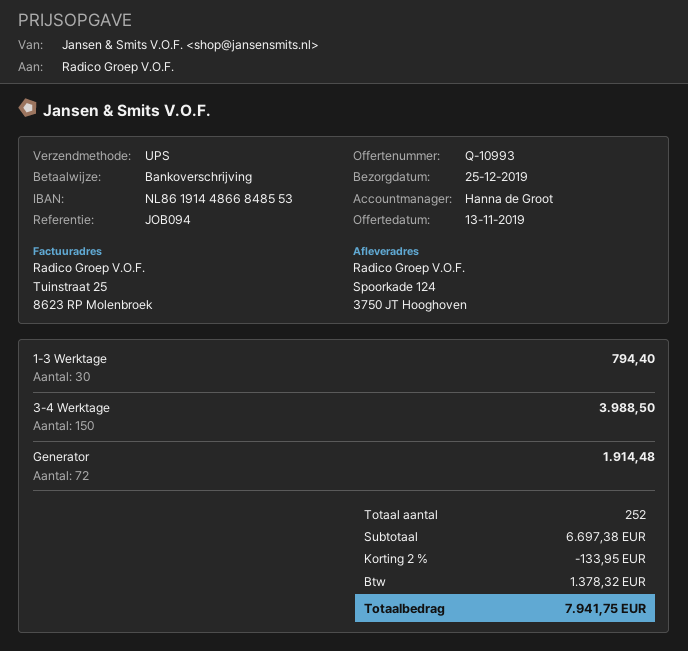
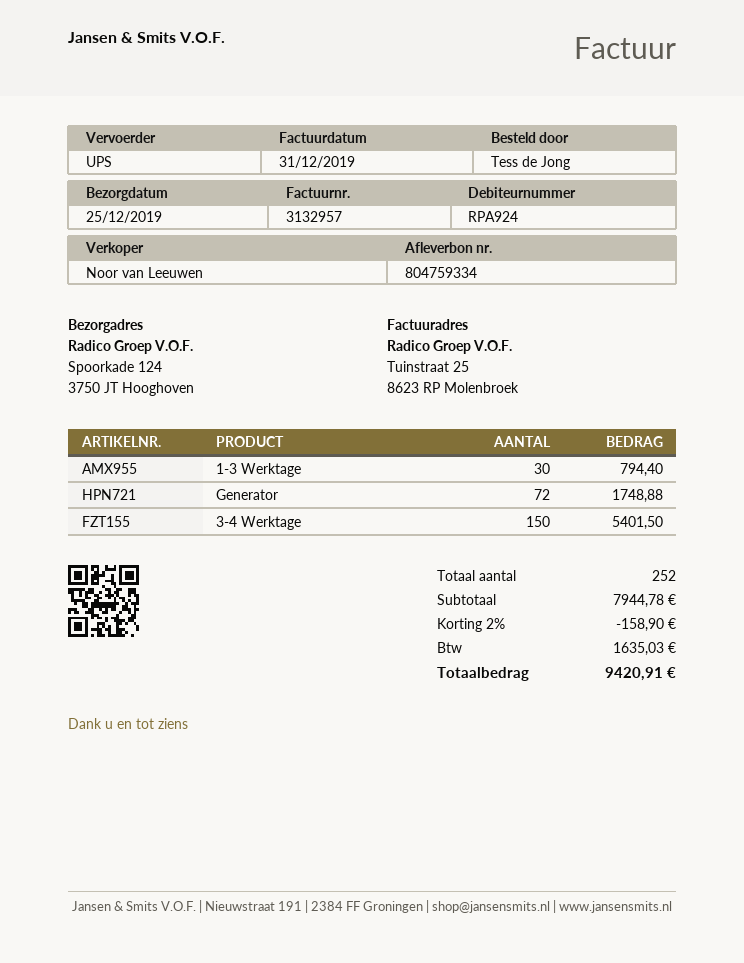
sales rep: Hanna de Groot -> Noor van Leeuwen
3-4 Werktage: 150 for 3988.50 -> 150 for 5401.50
Generator: 72 for 1914.48 -> 72 for 1748.88
subtotal: 6697.38 -> 7944.78
discount: 2% = 133.95 -> 2% = 158.90
tax: 1378.32 -> 1635.03
total: 7941.75 -> 9420.91

